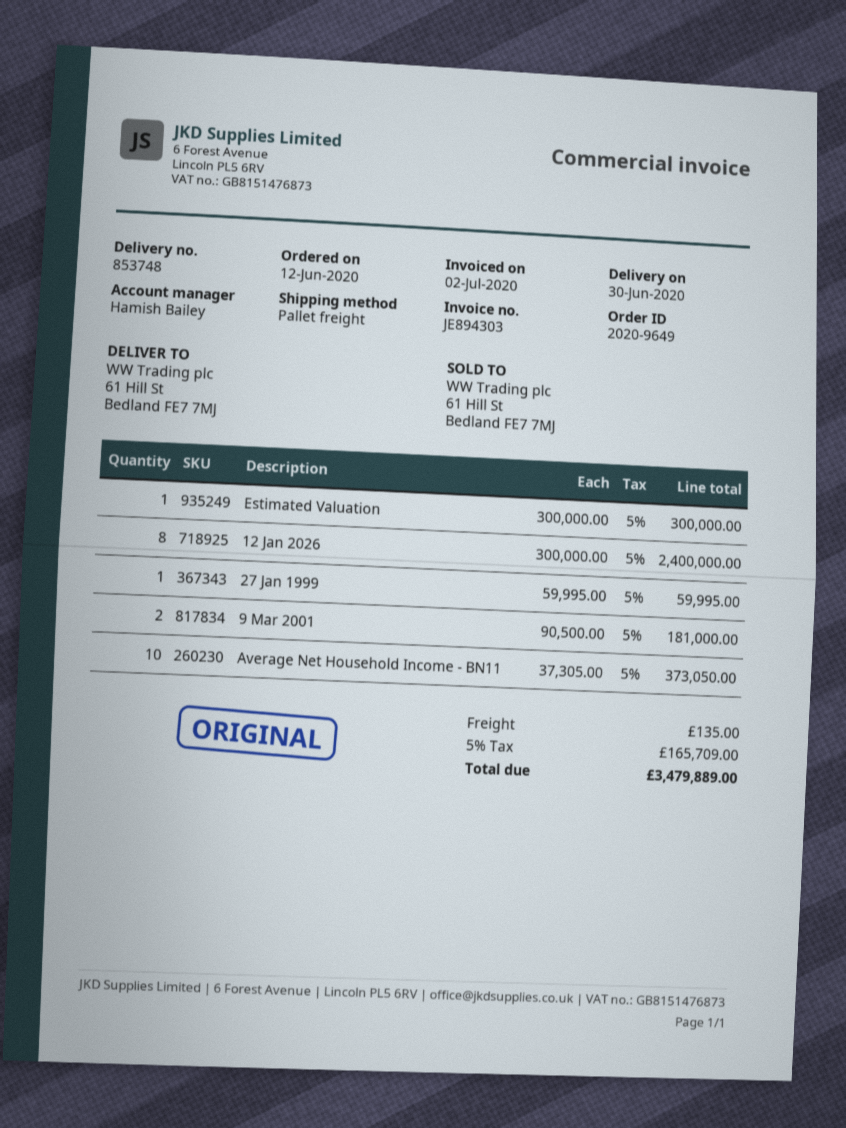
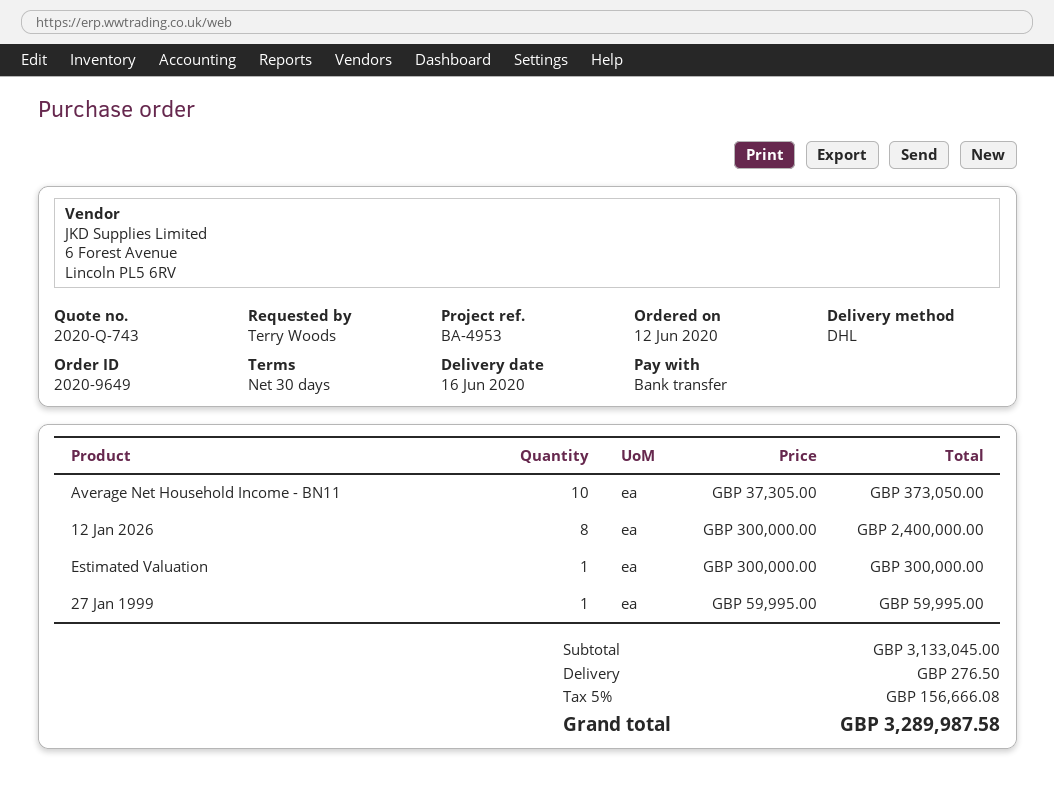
delivery date: 2020-06-30 -> 2020-06-16
shipping method: pallet freight -> DHL
9 Mar 2001: 2 x 90500.00 = 181000.00 -> none
shipping: 135.00 -> 276.50
tax: 5% = 165709.00 -> 5% = 156666.08
total: 3479889.00 -> 3289987.58

